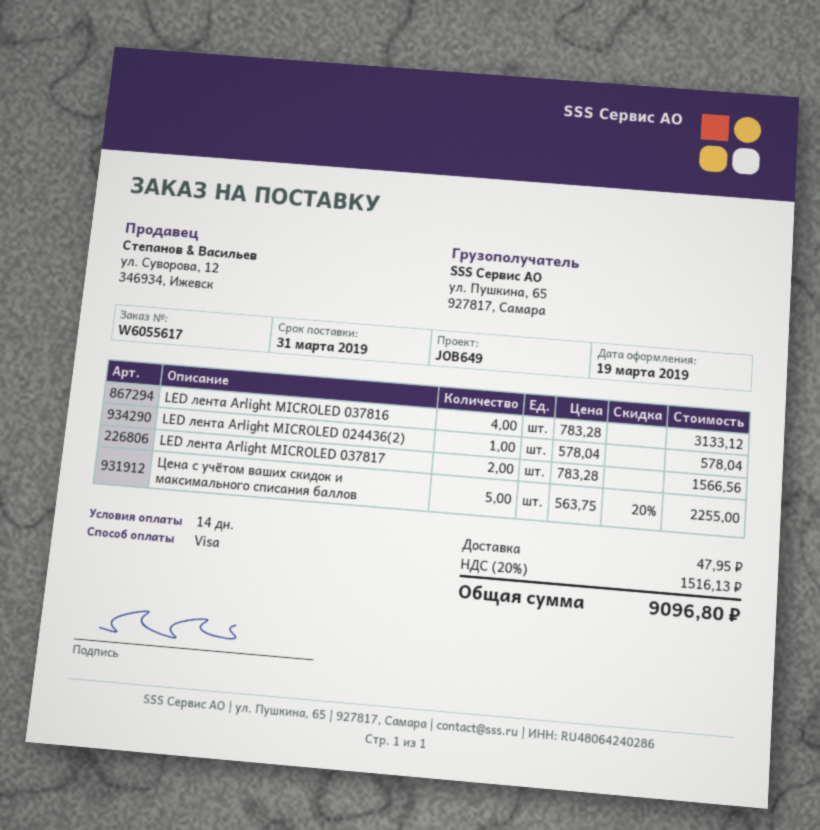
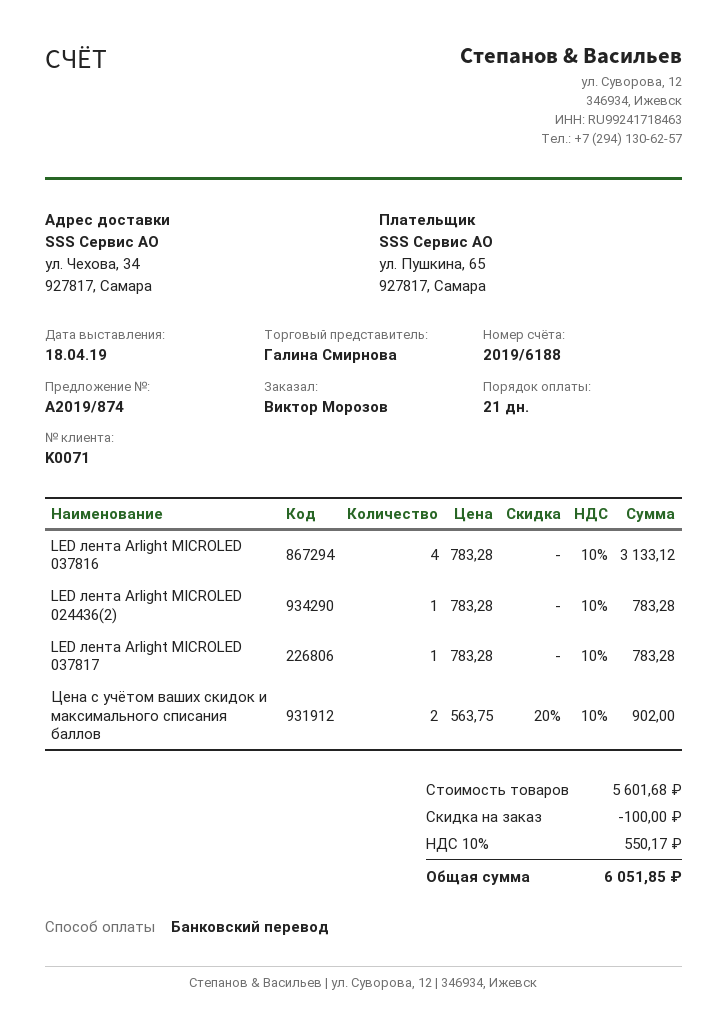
payment terms: 14 days -> 21 days
payment method: Visa -> bank transfer
ship to: ул. Пушкина, 65, 927817, Самара -> ул. Чехова, 34, 927817, Самара
LED лента Arlight MICROLED 024436(2): 1 x 578.04 = 578.04 -> 1 x 783.28 = 783.28
LED лента Arlight MICROLED 037817: 2 x 783.28 = 1566.56 -> 1 x 783.28 = 783.28
Цена с учётом ваших скидок и максимального списания баллов: 5 x 563.75 - 20% = 2255.00 -> 2 x 563.75 - 20% = 902.00
discount: none -> 100.00
shipping: 47.95 -> none
tax: 20% = 1516.13 -> 10% = 550.17
total: 9096.80 -> 6051.85

